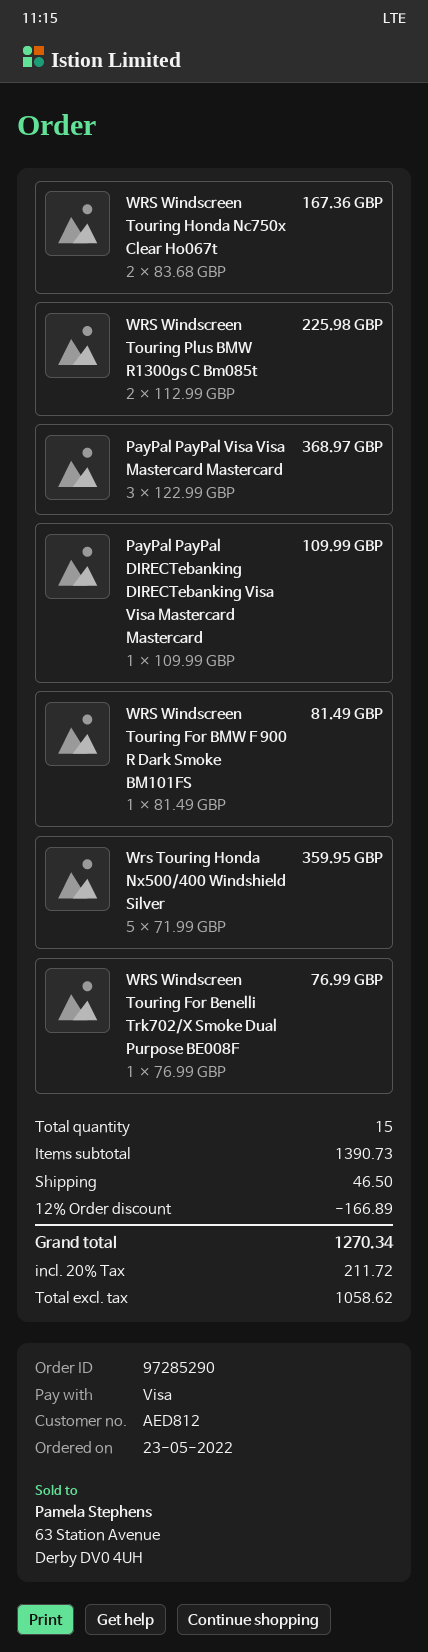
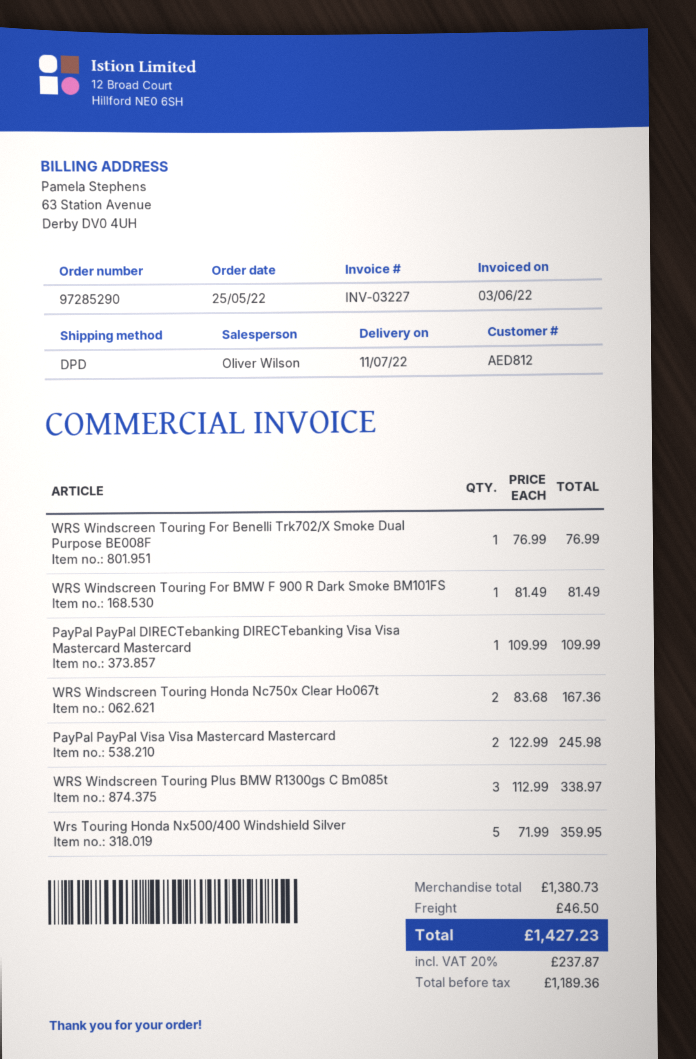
order date: 2022-05-23 -> 2022-05-25
WRS Windscreen Touring Plus BMW R1300gs C Bm085t: 2 x 112.99 = 225.98 -> 3 x 112.99 = 338.97
PayPal PayPal Visa Visa Mastercard Mastercard: 3 x 122.99 = 368.97 -> 2 x 122.99 = 245.98
subtotal: 1390.73 -> 1380.73
discount: 12% = 166.89 -> none
net: 1058.62 -> 1189.36
tax: 20% = 211.72 -> 20% = 237.87
total: 1270.34 -> 1427.23

